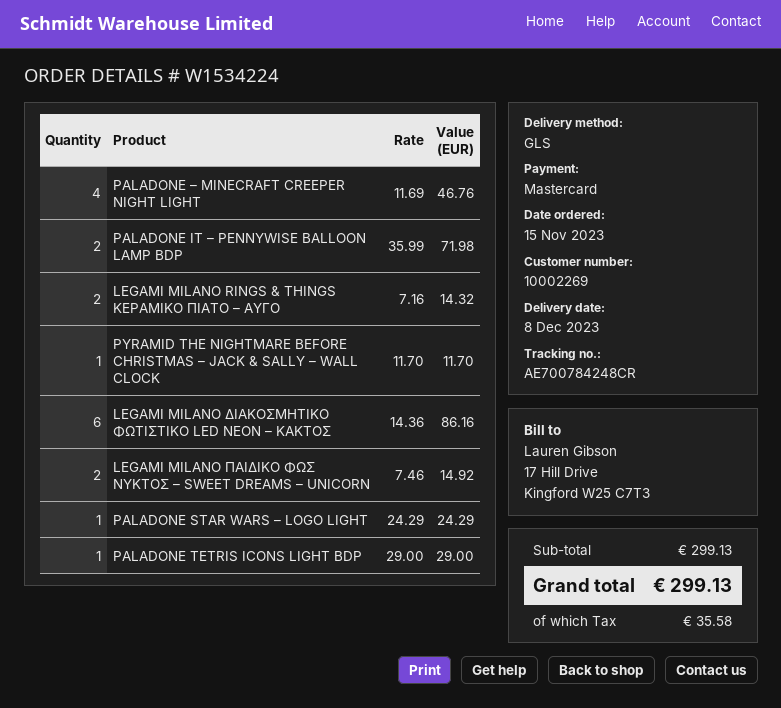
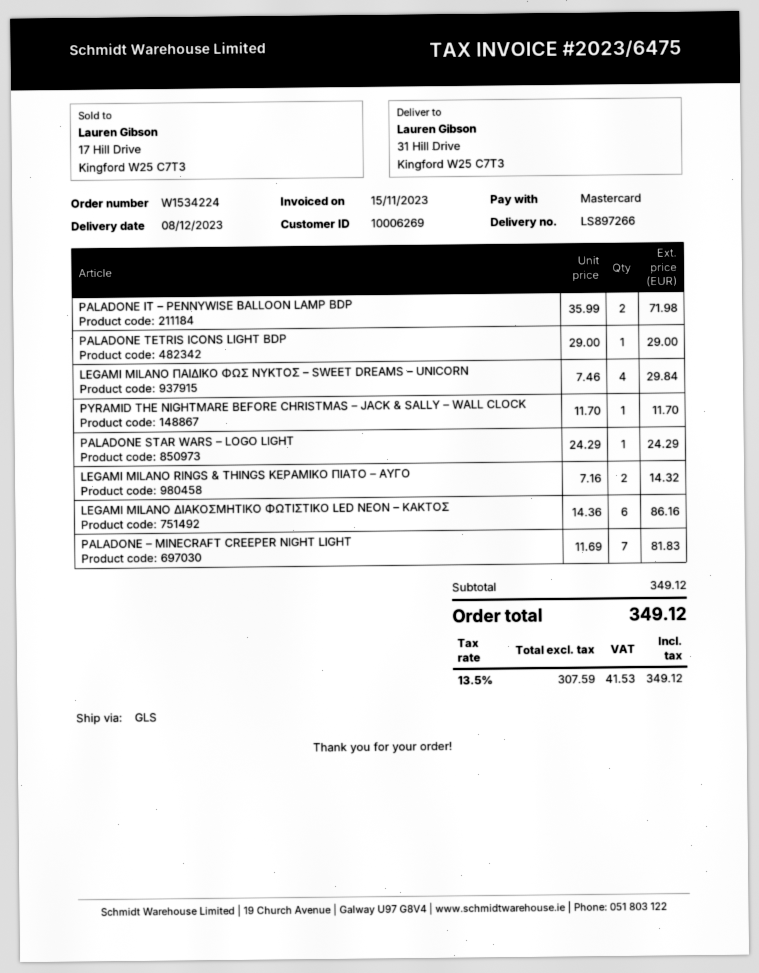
customer number: 10002269 -> 10006269
PALADONE – MINECRAFT CREEPER NIGHT LIGHT: 4 x 11.69 = 46.76 -> 7 x 11.69 = 81.83
LEGAMI MILANO ΠΑΙΔΙΚΟ ΦΩΣ ΝΥΚΤΟΣ – SWEET DREAMS – UNICORN: 2 x 7.46 = 14.92 -> 4 x 7.46 = 29.84
subtotal: 299.13 -> 349.12
tax: 35.58 -> 41.53
total: 299.13 -> 349.12

